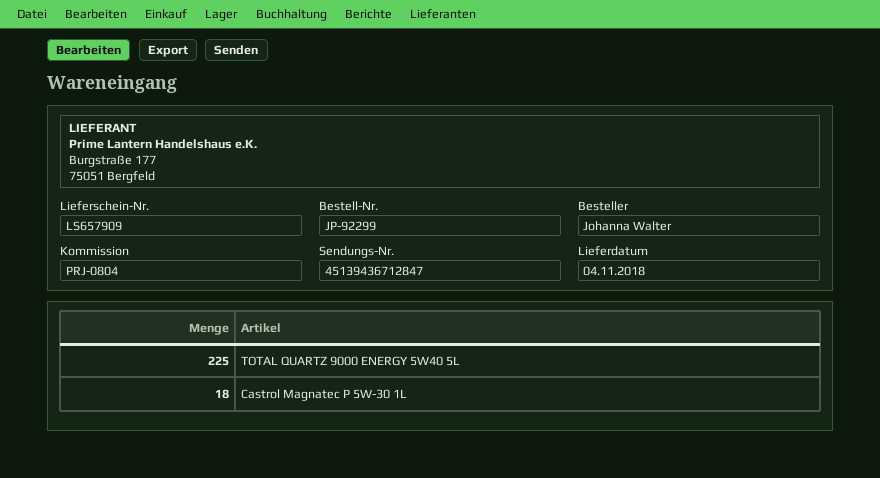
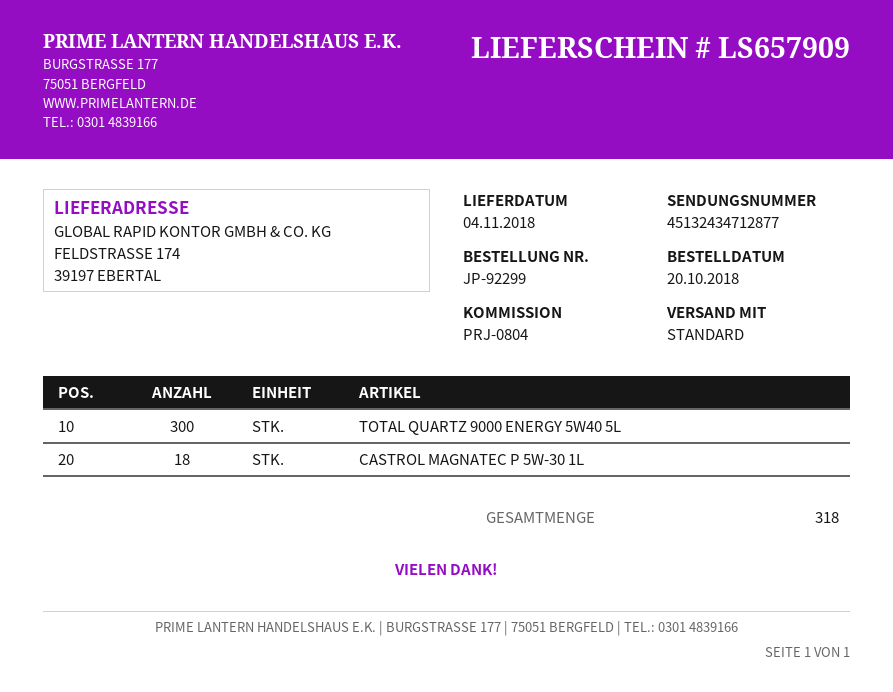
tracking number: 45139436712847 -> 45132434712877
TOTAL QUARTZ 9000 ENERGY 5W40 5L: 225 -> 300

